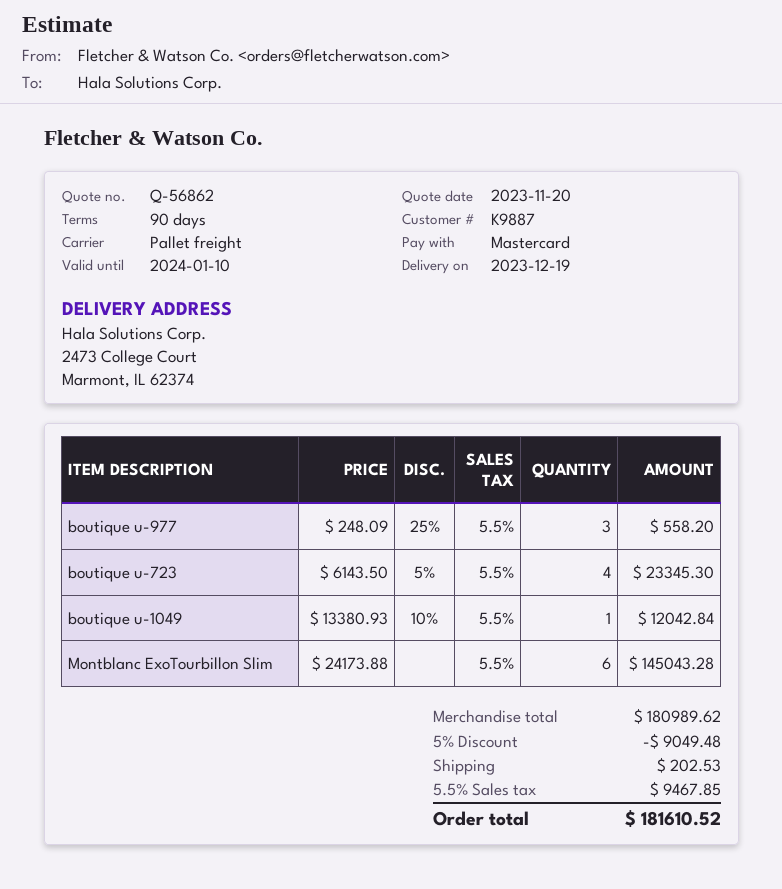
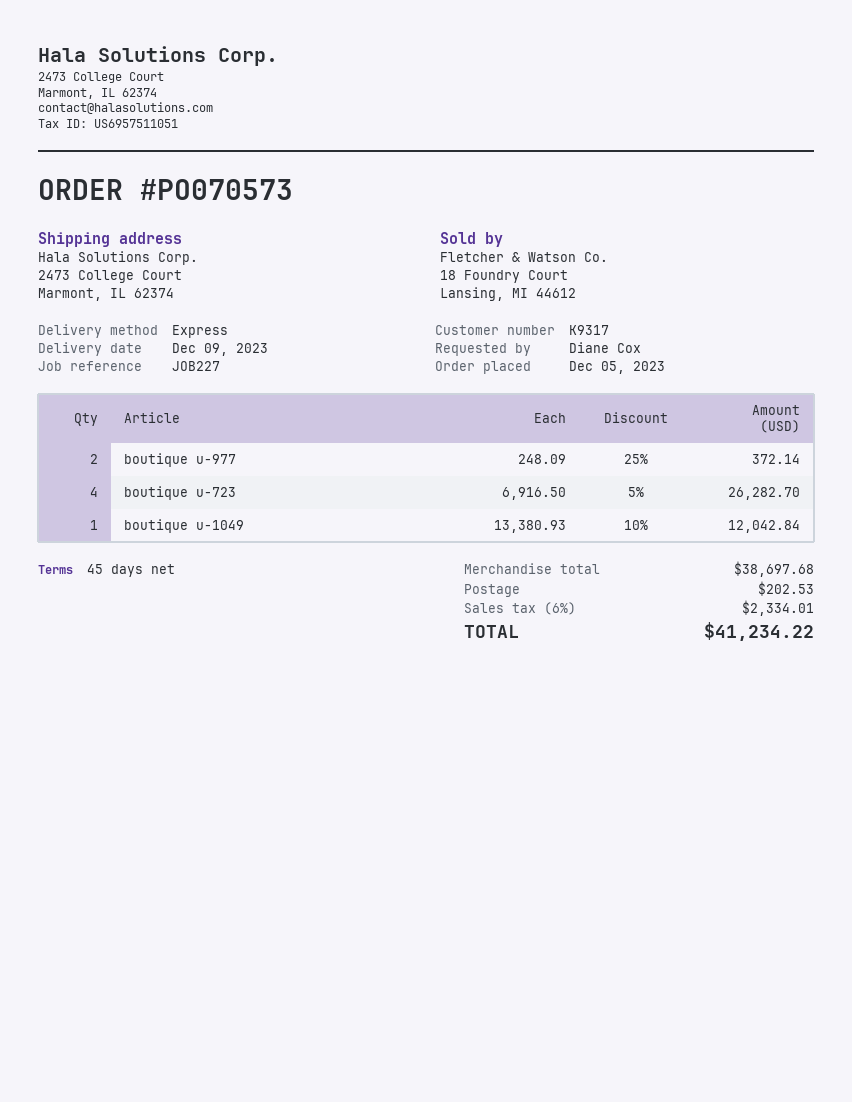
delivery date: 2023-12-19 -> 2023-12-09
payment terms: 90 days -> 45 days
customer number: K9887 -> K9317
shipping method: pallet freight -> express
boutique u-977: 3 x 248.09 - 25% = 558.20 -> 2 x 248.09 - 25% = 372.14
boutique u-723: 4 x 6143.50 - 5% = 23345.30 -> 4 x 6916.50 - 5% = 26282.70
Montblanc ExoTourbillon Slim: 6 x 24173.88 = 145043.28 -> none
subtotal: 180989.62 -> 38697.68
discount: 5% = 9049.48 -> none
tax: 5.5% = 9467.85 -> 6% = 2334.01
total: 181610.52 -> 41234.22

